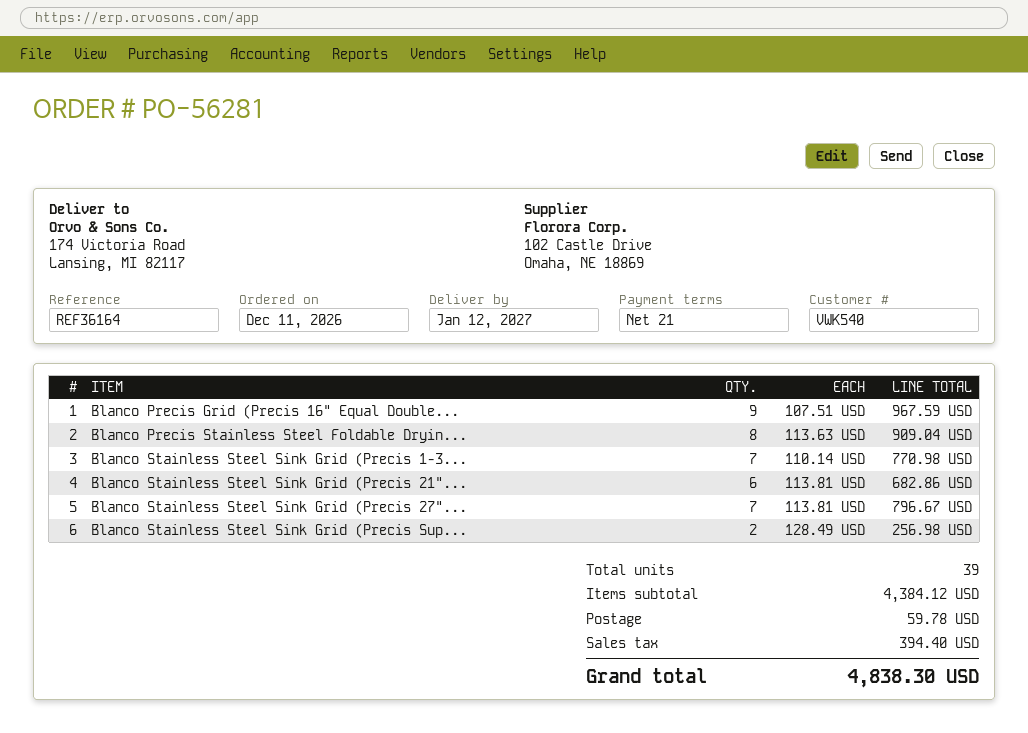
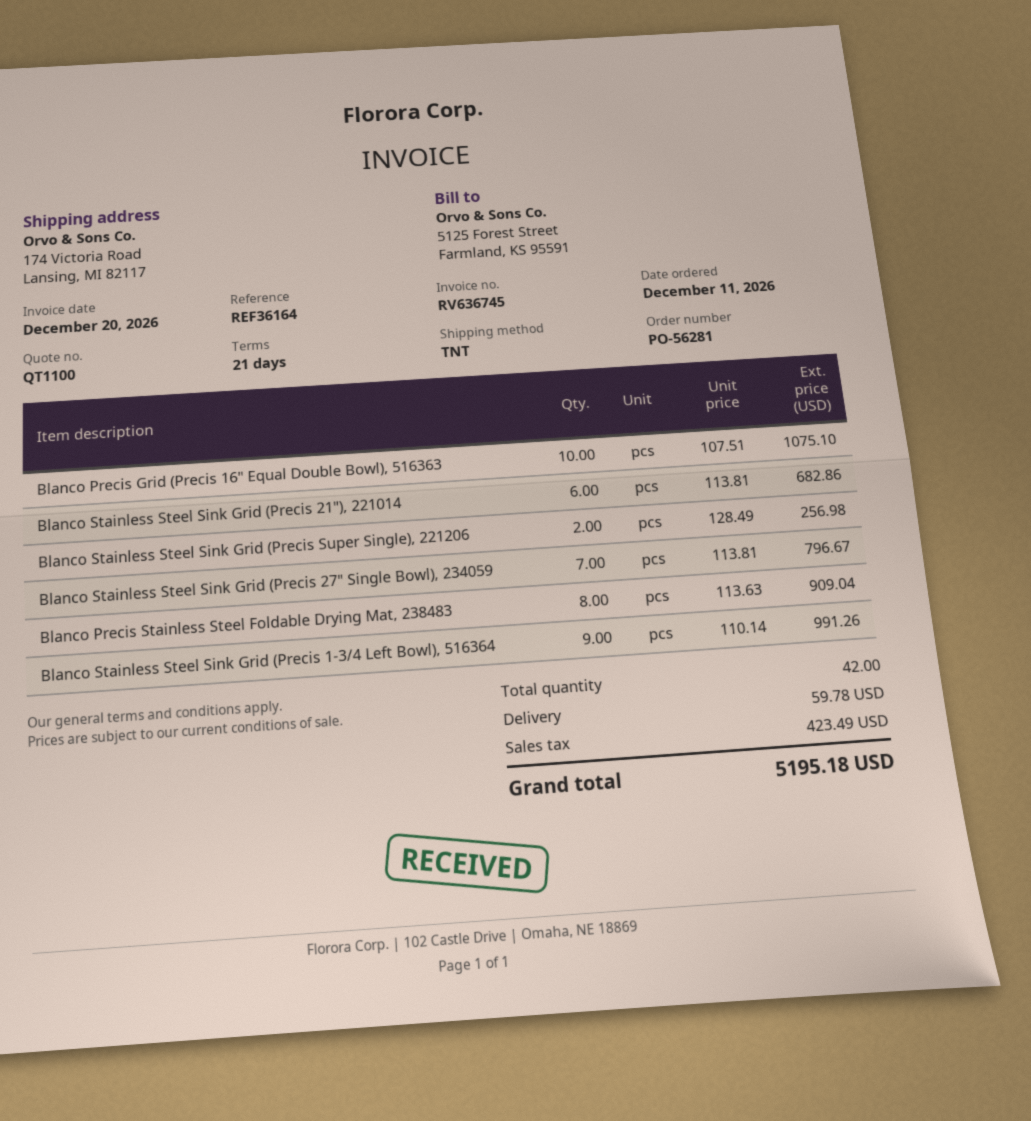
Blanco Precis Grid (Precis 16" Equal Double...: 9 x 107.51 = 967.59 -> 10 x 107.51 = 1075.10
Blanco Stainless Steel Sink Grid (Precis 1-3...: 7 x 110.14 = 770.98 -> 9 x 110.14 = 991.26
total quantity: 39 -> 42
tax: 394.40 -> 423.49
total: 4838.30 -> 5195.18

